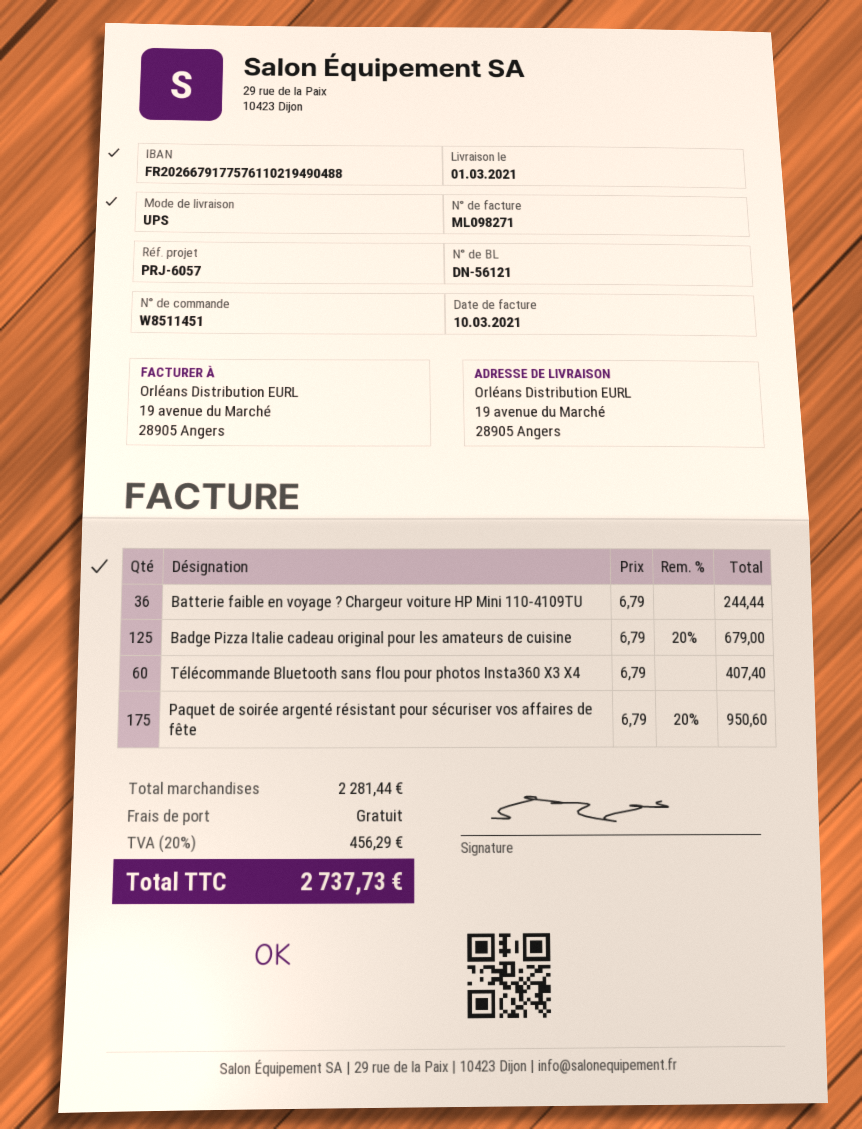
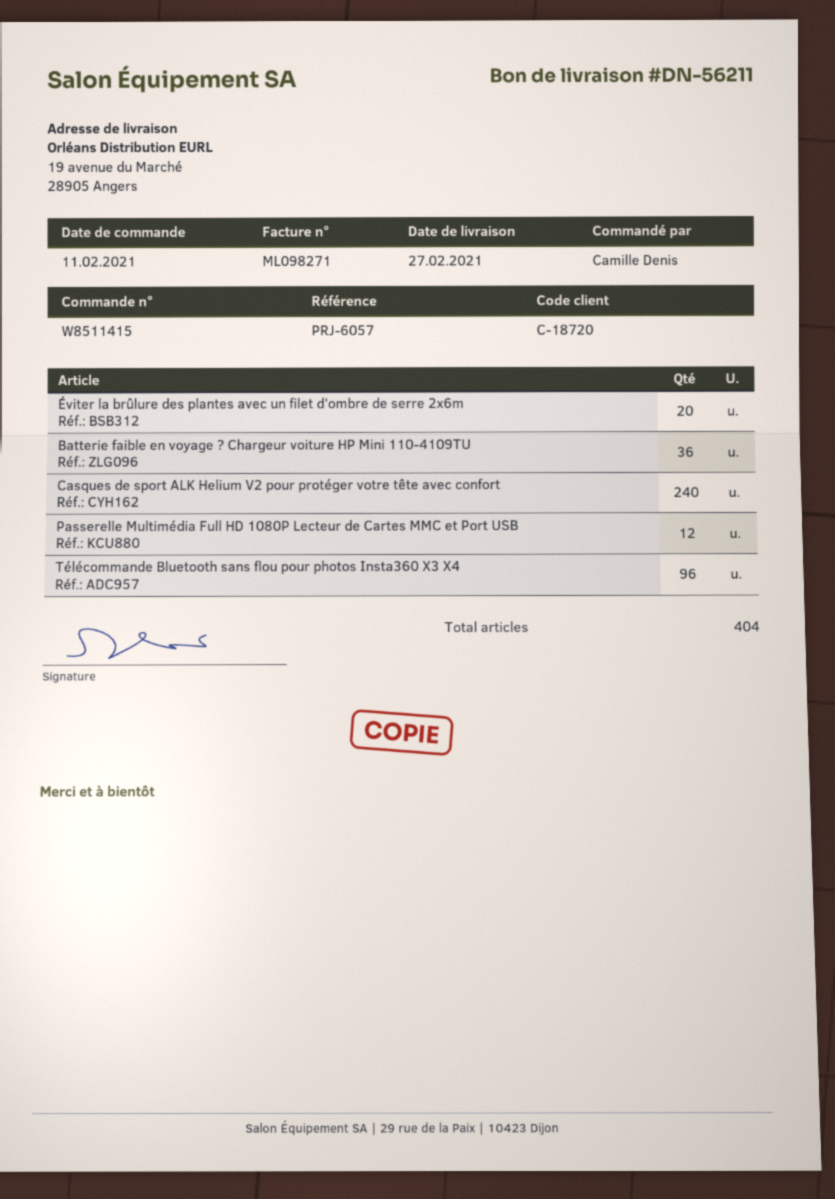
order number: W8511451 -> W8511415
delivery note number: DN-56121 -> DN-56211
delivery date: 2021-03-01 -> 2021-02-27
Badge Pizza Italie cadeau original pour les amateurs de cuisine: 125 -> none
Télécommande Bluetooth sans flou pour photos Insta360 X3 X4: 60 -> 96
Paquet de soirée argenté résistant pour sécuriser vos affaires de fête: 175 -> none
Éviter la brûlure des plantes avec un filet d'ombre de serre 2x6m: none -> 20
Casques de sport ALK Helium V2 pour protéger votre tête avec confort: none -> 240
Passerelle Multimédia Full HD 1080P Lecteur de Cartes MMC et Port USB: none -> 12

